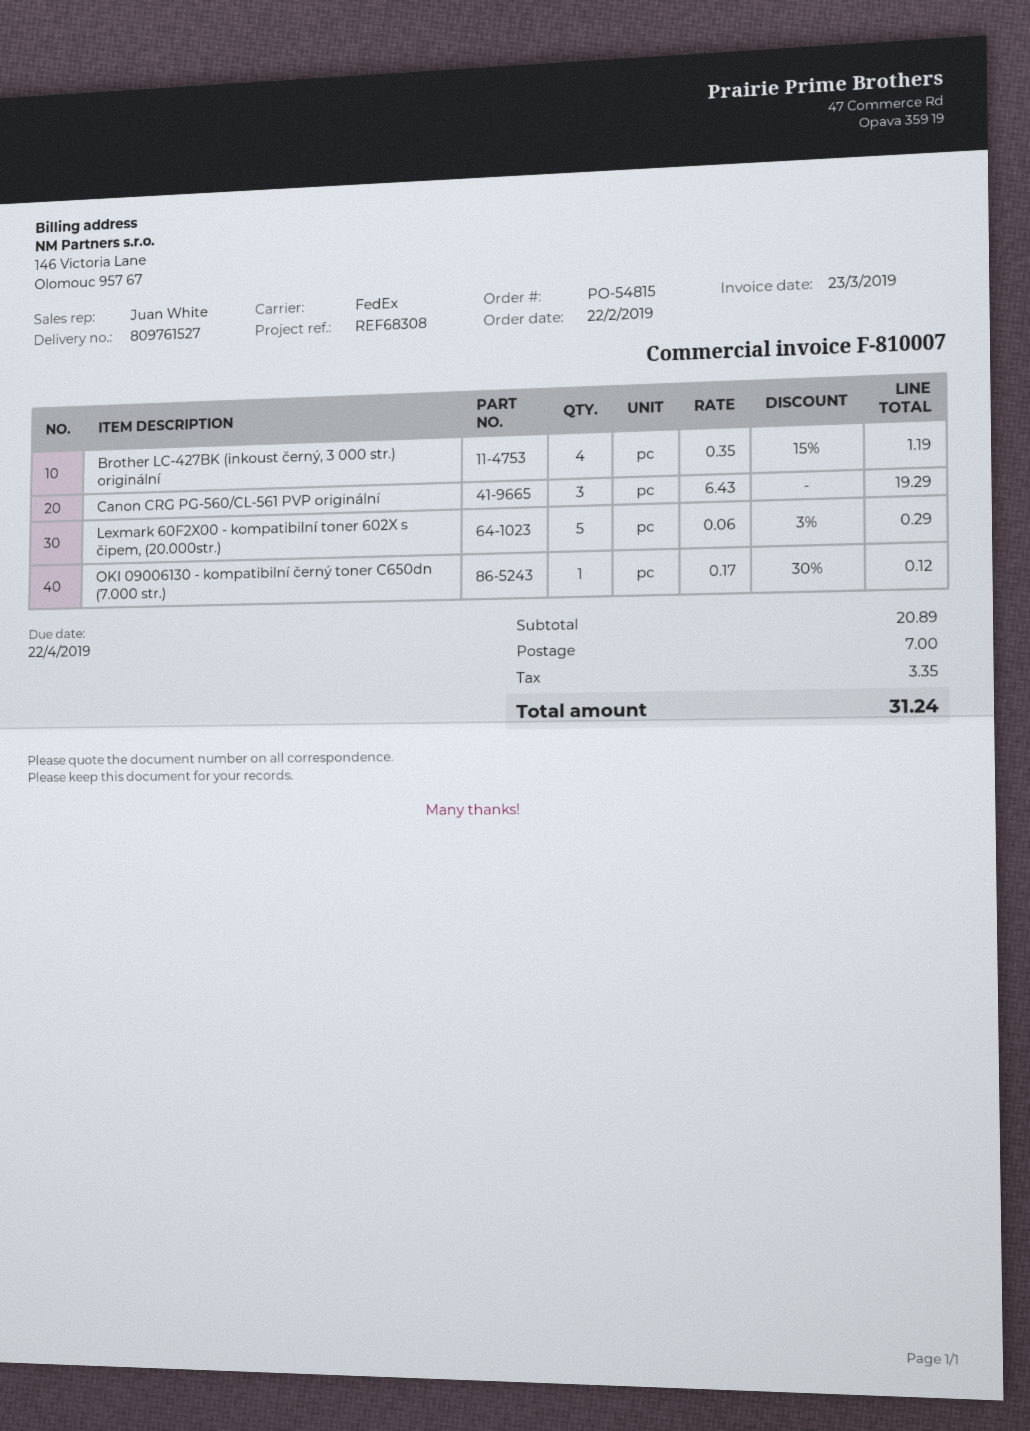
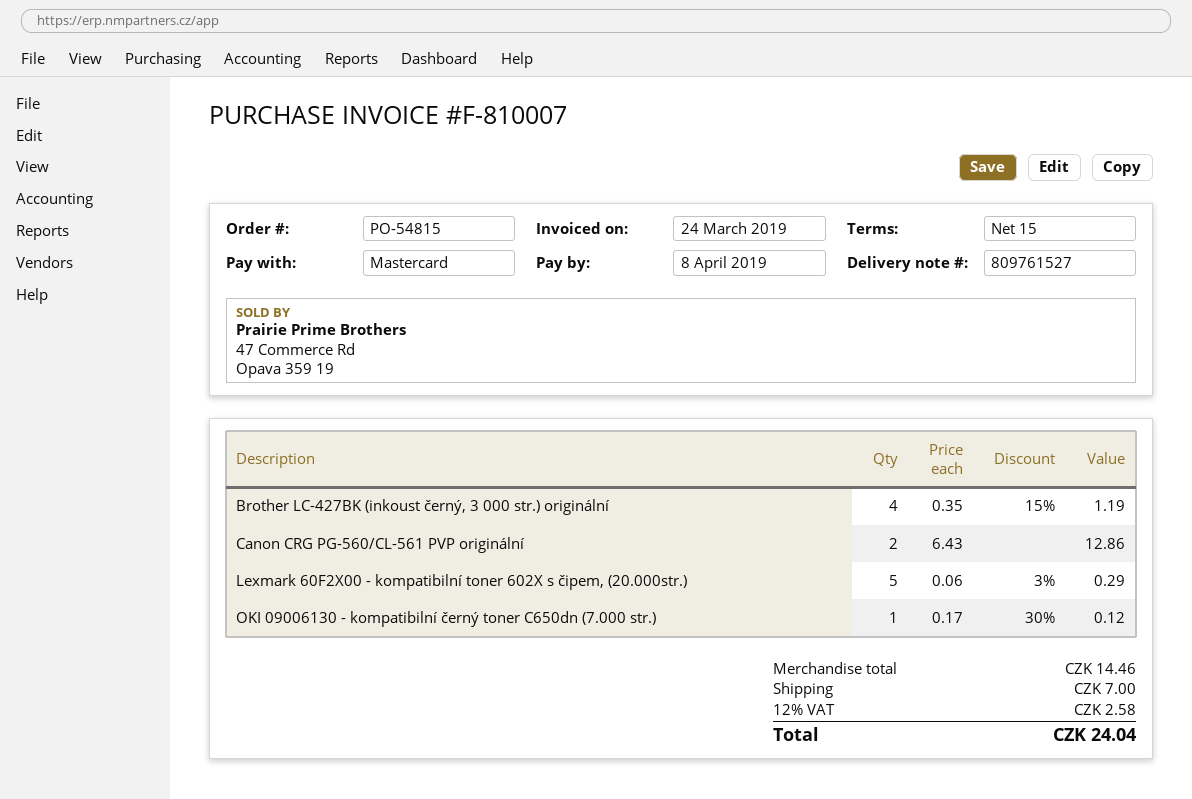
invoice date: 2019-03-23 -> 2019-03-24
due date: 2019-04-22 -> 2019-04-08
Canon CRG PG-560/CL-561 PVP originální: 3 x 6.43 = 19.29 -> 2 x 6.43 = 12.86
subtotal: 20.89 -> 14.46
tax: 3.35 -> 2.58
total: 31.24 -> 24.04

